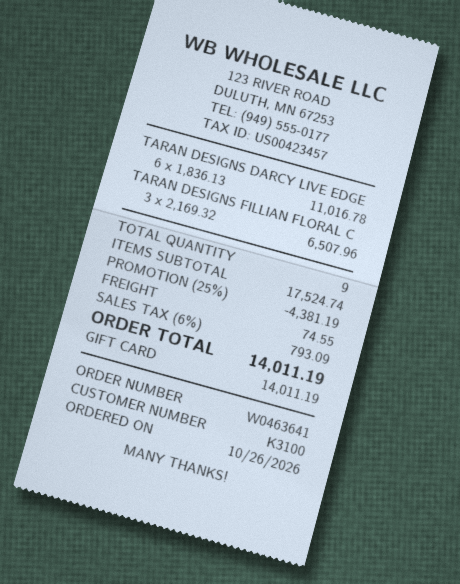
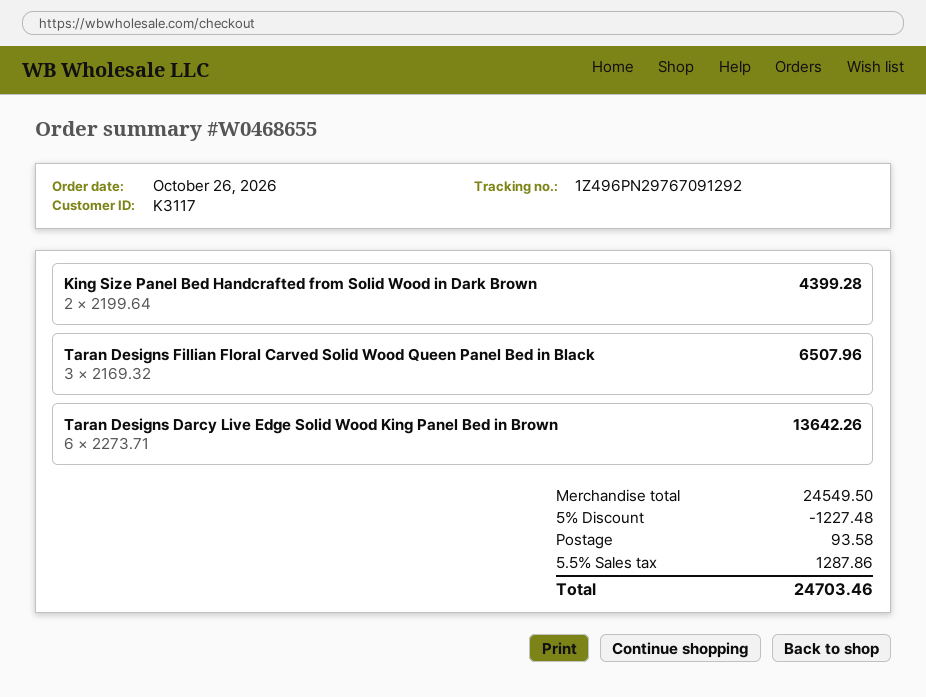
order number: W0463641 -> W0468655
customer number: K3100 -> K3117
TARAN DESIGNS DARCY LIVE EDGE: 6 x 1836.13 = 11016.78 -> 6 x 2273.71 = 13642.26
King Size Panel Bed Handcrafted from Solid Wood in Dark Brown: none -> 2 x 2199.64 = 4399.28
subtotal: 17524.74 -> 24549.50
discount: 25% = 4381.19 -> 5% = 1227.48
shipping: 74.55 -> 93.58
tax: 6% = 793.09 -> 5.5% = 1287.86
total: 14011.19 -> 24703.46

